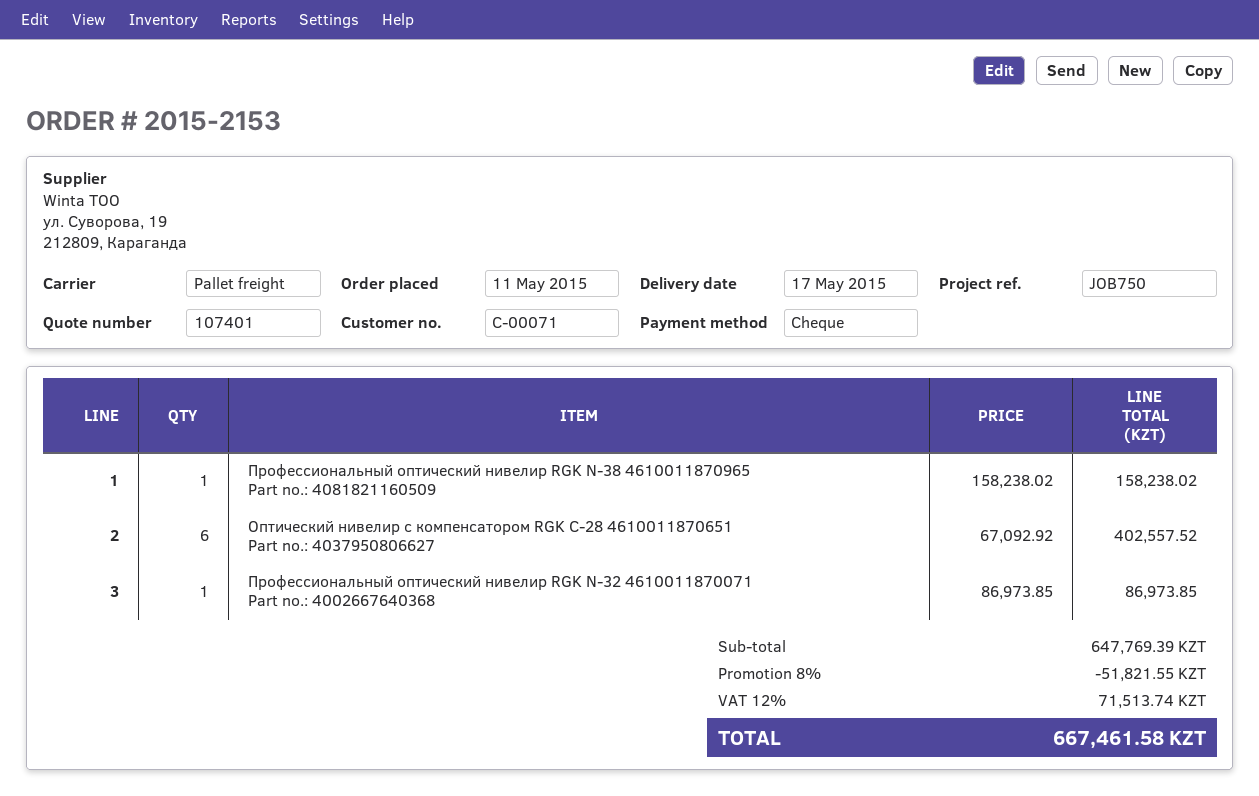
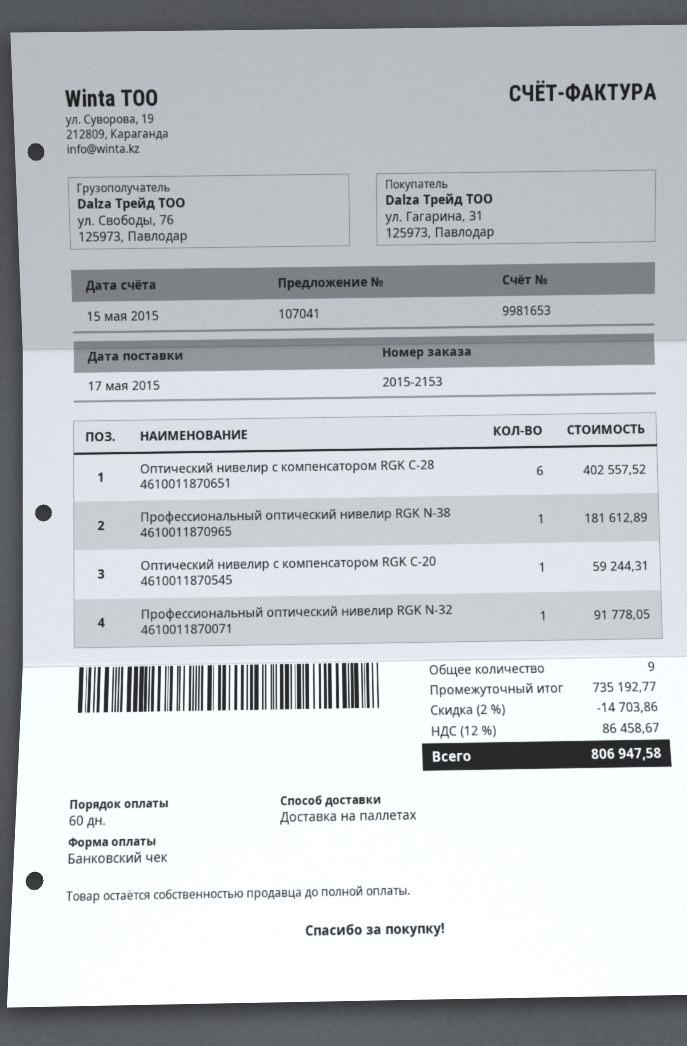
quote number: 107401 -> 107041
Профессиональный оптический нивелир RGK N-38 4610011870965: 1 for 158238.02 -> 1 for 181612.89
Профессиональный оптический нивелир RGK N-32 4610011870071: 1 for 86973.85 -> 1 for 91778.05
Оптический нивелир с компенсатором RGK C-20 4610011870545: none -> 1 for 59244.31
subtotal: 647769.39 -> 735192.77
discount: 8% = 51821.55 -> 2% = 14703.86
tax: 12% = 71513.74 -> 12% = 86458.67
total: 667461.58 -> 806947.58

